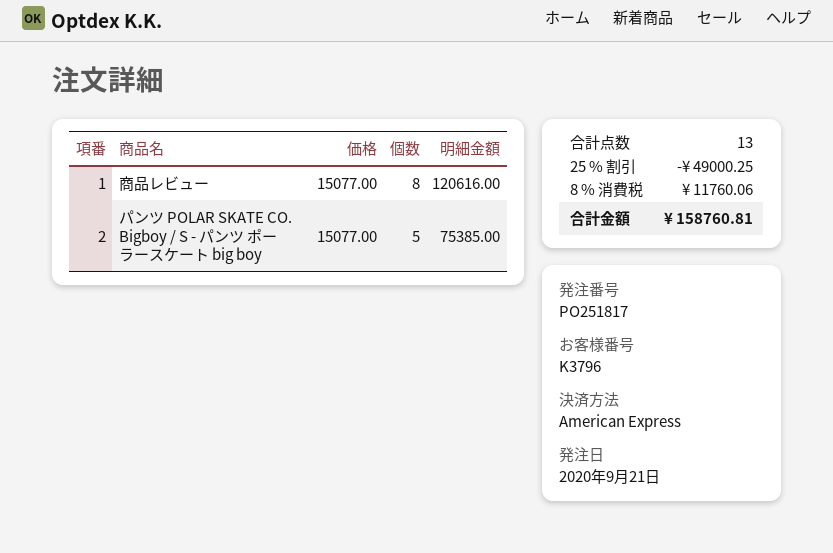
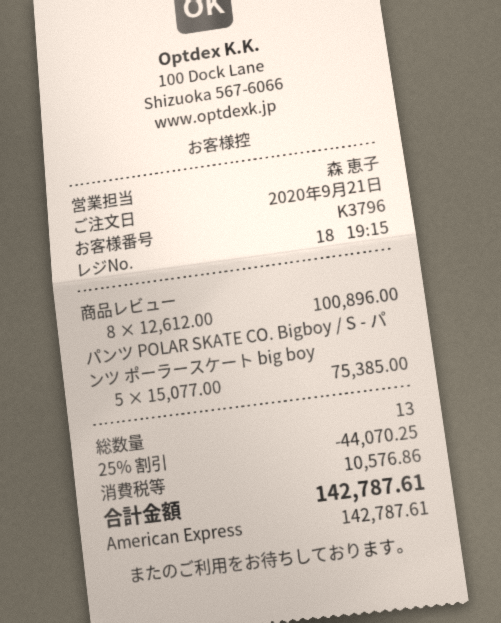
商品レビュー: 8 x 15077.00 = 120616.00 -> 8 x 12612.00 = 100896.00
discount: 25% = 49000.25 -> 25% = 44070.25
tax: 11760.06 -> 10576.86
total: 158760.81 -> 142787.61

